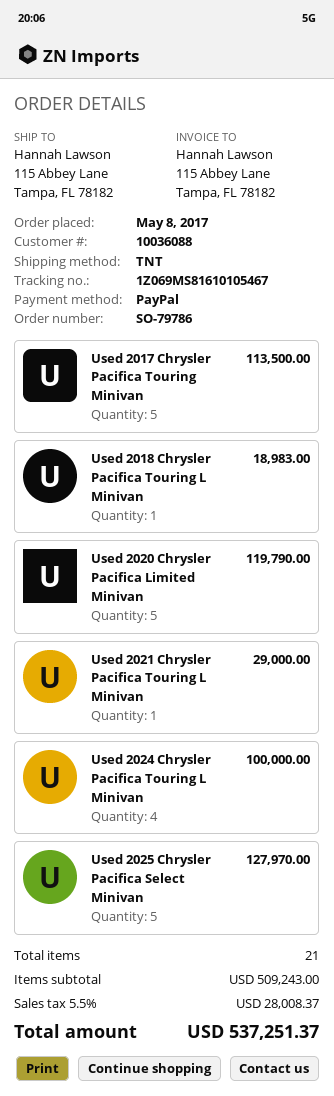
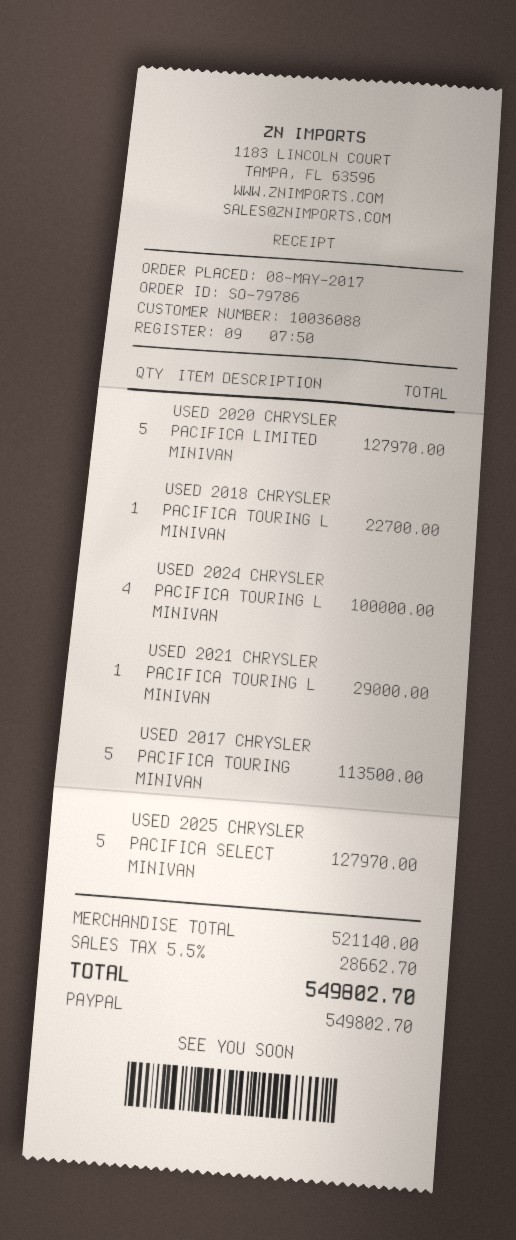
Used 2018 Chrysler Pacifica Touring L Minivan: 1 for 18983.00 -> 1 for 22700.00
Used 2020 Chrysler Pacifica Limited Minivan: 5 for 119790.00 -> 5 for 127970.00
subtotal: 509243.00 -> 521140.00
tax: 5.5% = 28008.37 -> 5.5% = 28662.70
total: 537251.37 -> 549802.70

